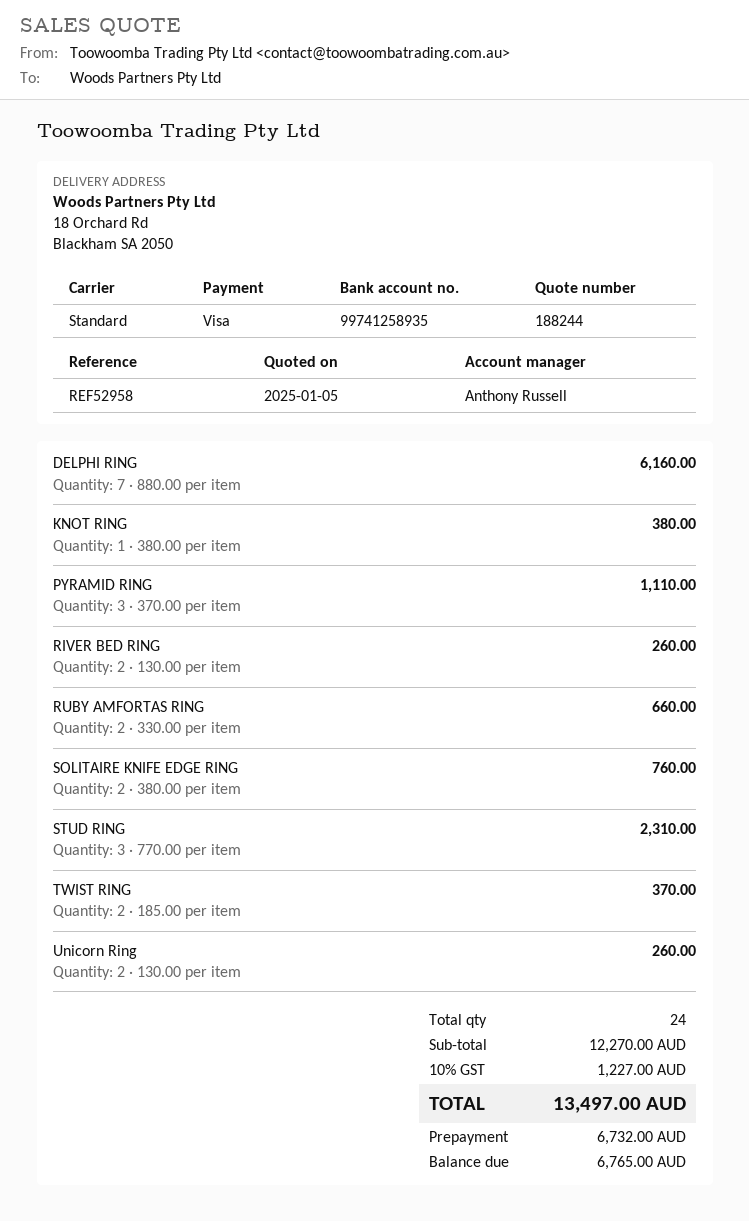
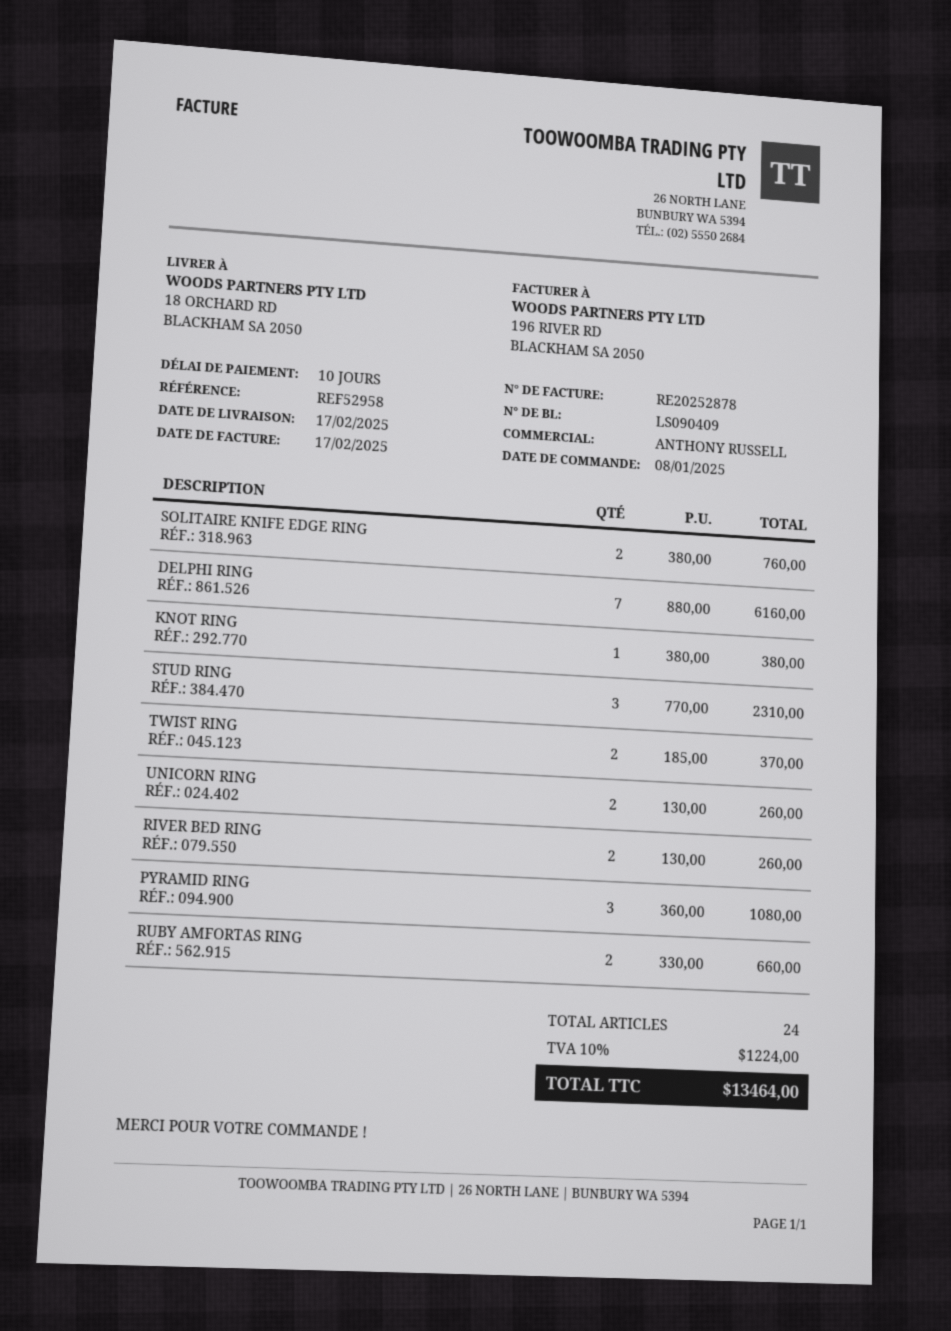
PYRAMID RING: 3 x 370.00 = 1110.00 -> 3 x 360.00 = 1080.00
tax: 10% = 1227.00 -> 10% = 1224.00
total: 13497.00 -> 13464.00

